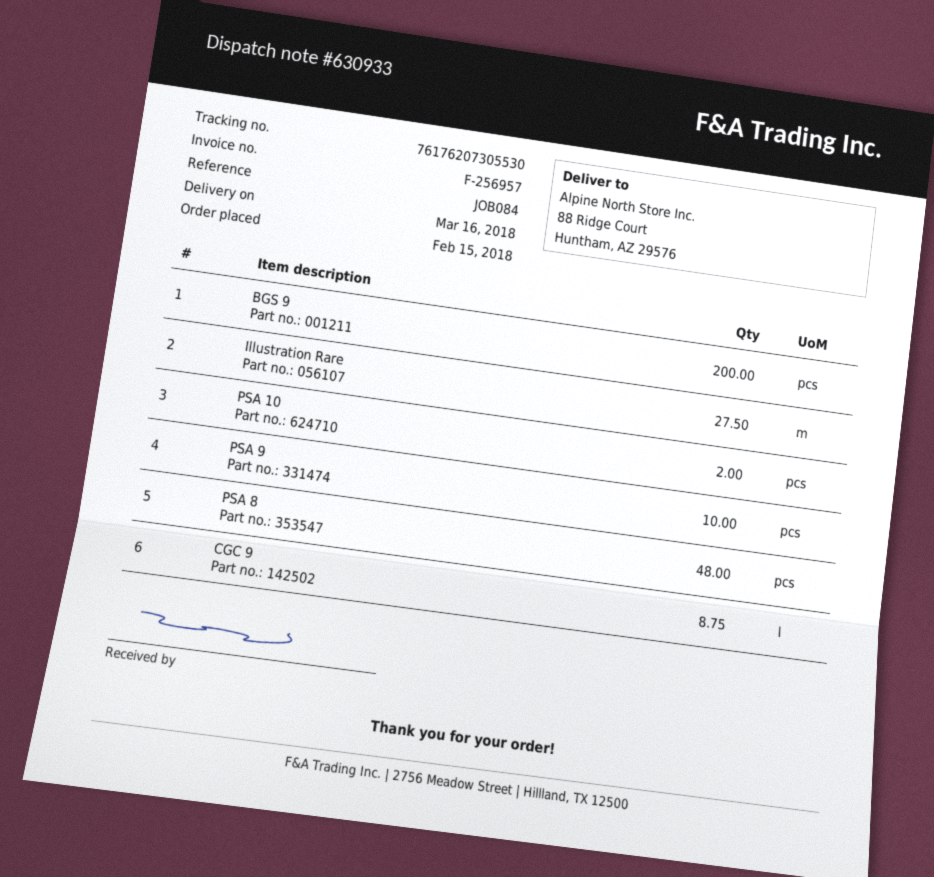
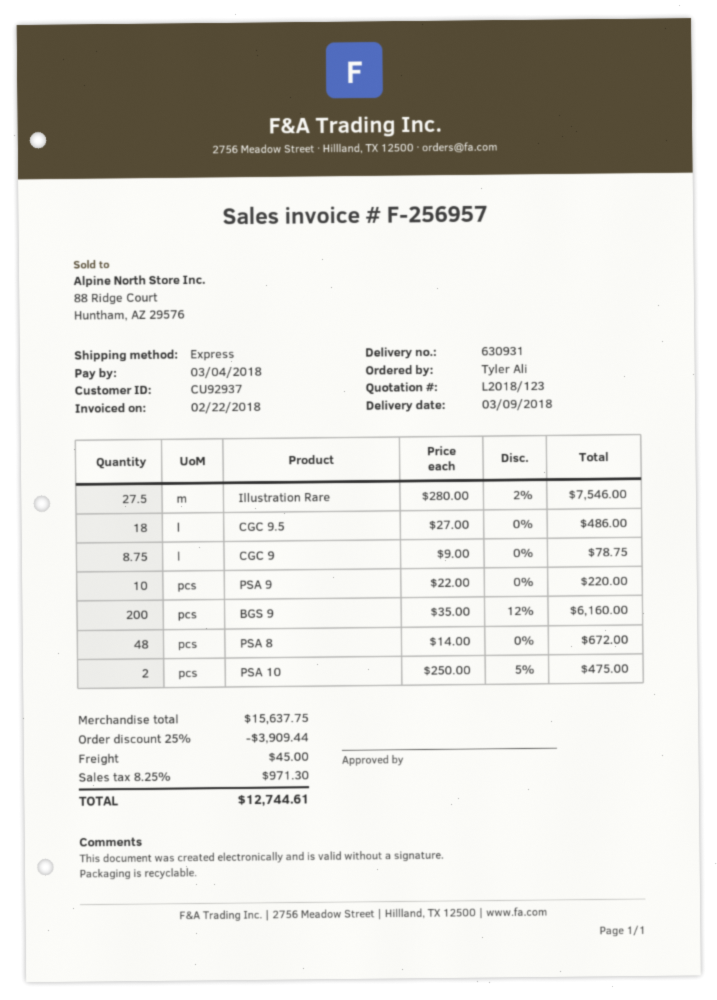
delivery note number: 630933 -> 630931
delivery date: 2018-03-16 -> 2018-03-09
CGC 9.5: none -> 18

